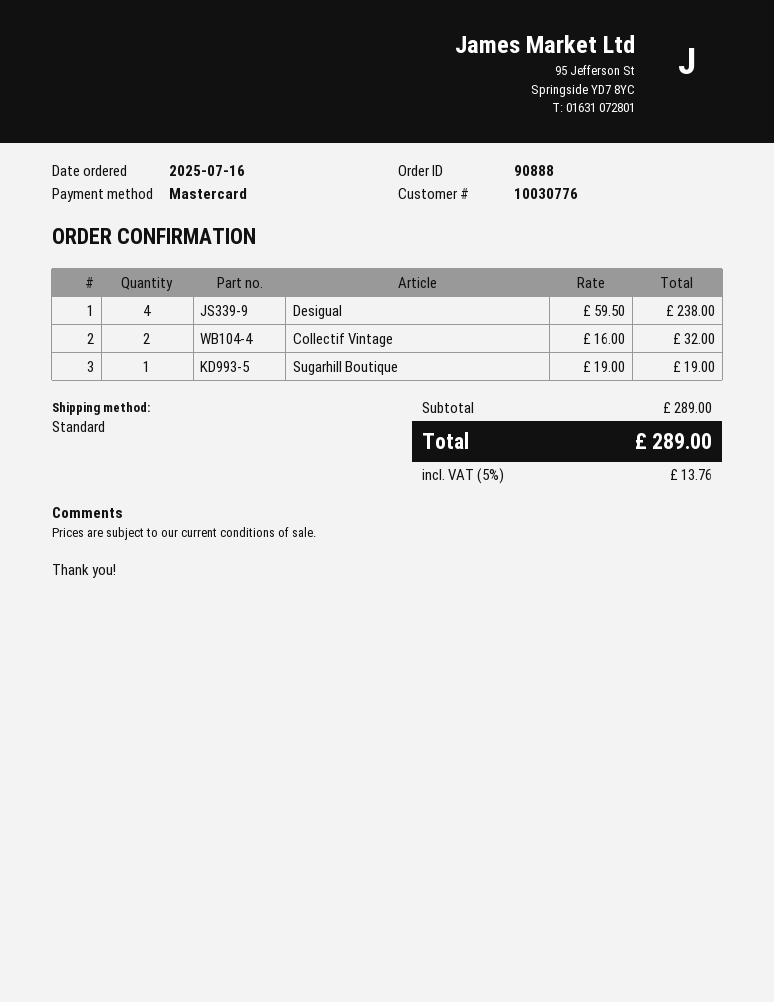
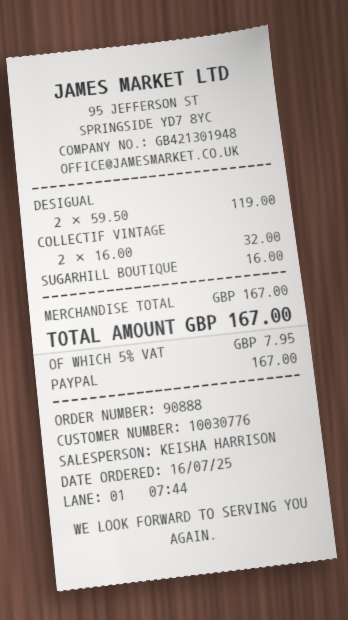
payment method: Mastercard -> PayPal
Desigual: 4 x 59.50 = 238.00 -> 2 x 59.50 = 119.00
Sugarhill Boutique: 1 x 19.00 = 19.00 -> 1 x 16.00 = 16.00
subtotal: 289.00 -> 167.00
tax: 5% = 13.76 -> 5% = 7.95
total: 289.00 -> 167.00

